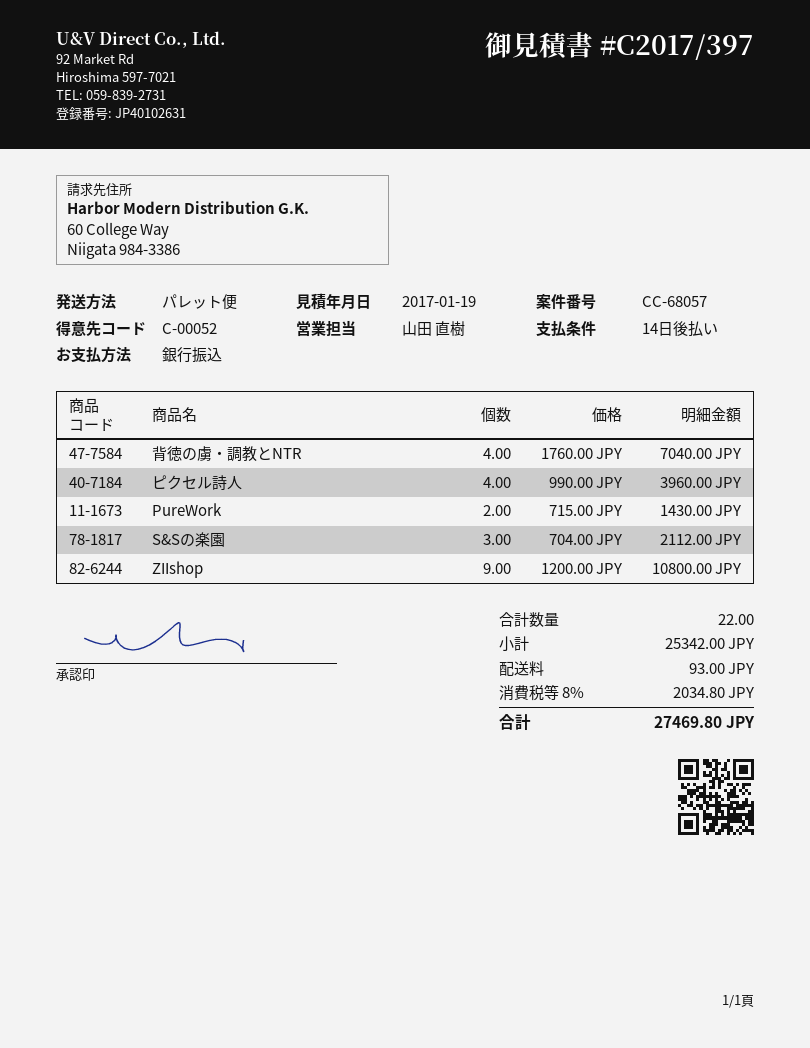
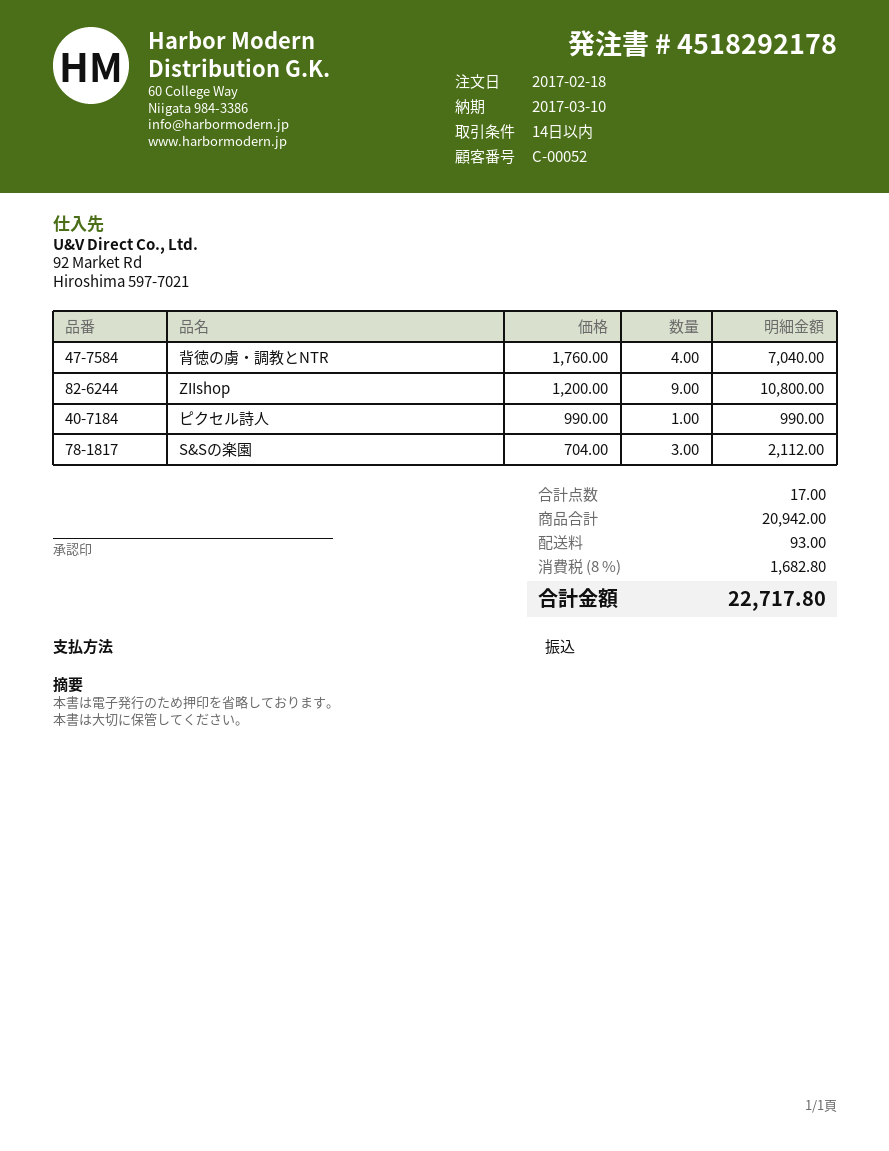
ピクセル詩人: 4 x 990.00 = 3960.00 -> 1 x 990.00 = 990.00
PureWork: 2 x 715.00 = 1430.00 -> none
total quantity: 22 -> 17
subtotal: 25342.00 -> 20942.00
tax: 8% = 2034.80 -> 8% = 1682.80
total: 27469.80 -> 22717.80

